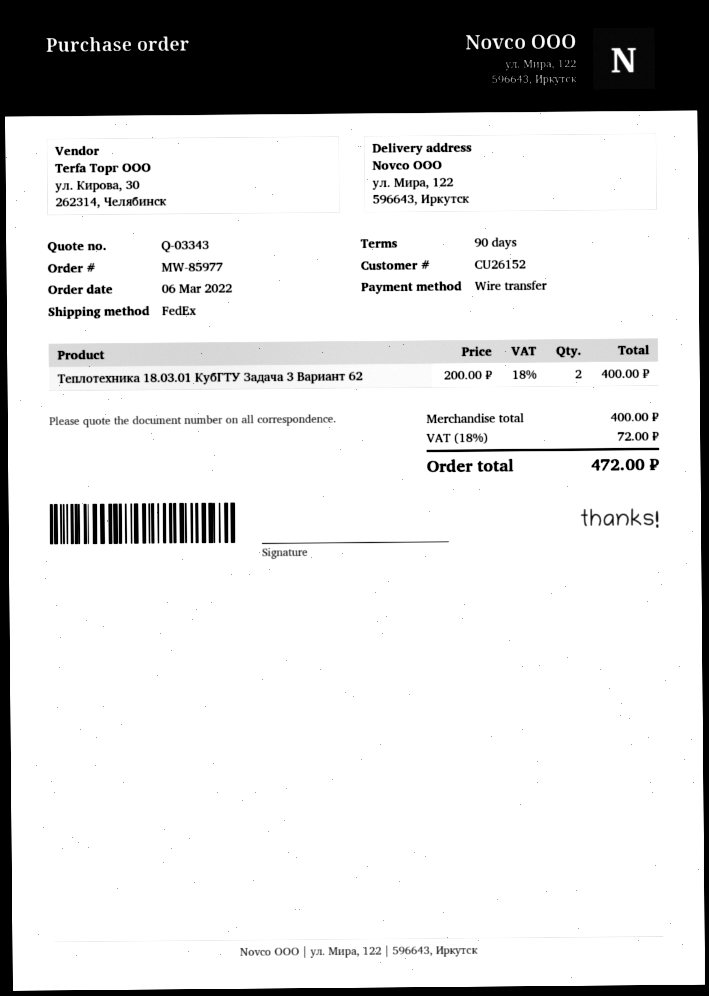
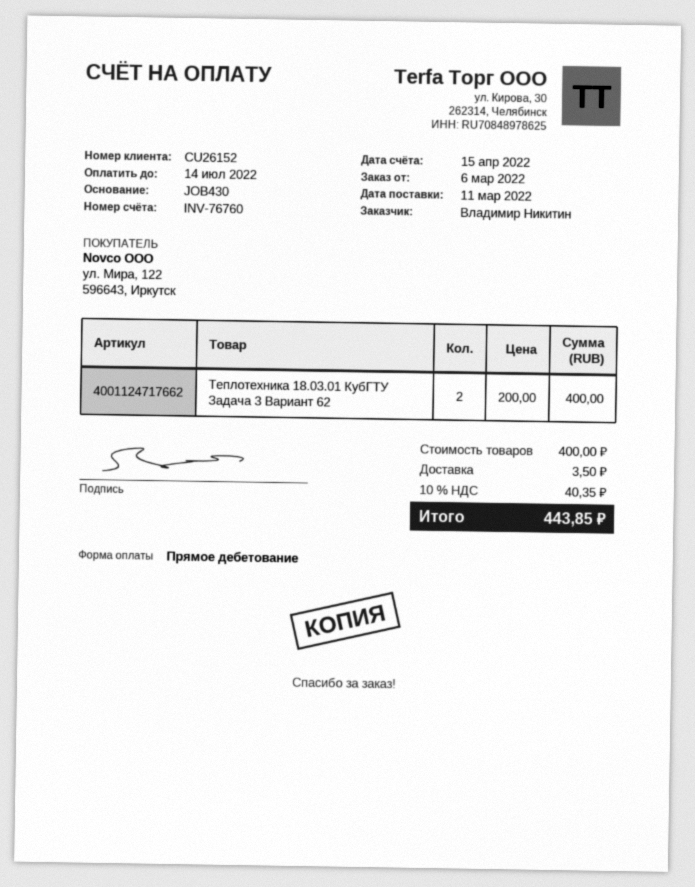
payment method: bank transfer -> direct debit
shipping: none -> 3.50
tax: 18% = 72.00 -> 10% = 40.35
total: 472.00 -> 443.85

